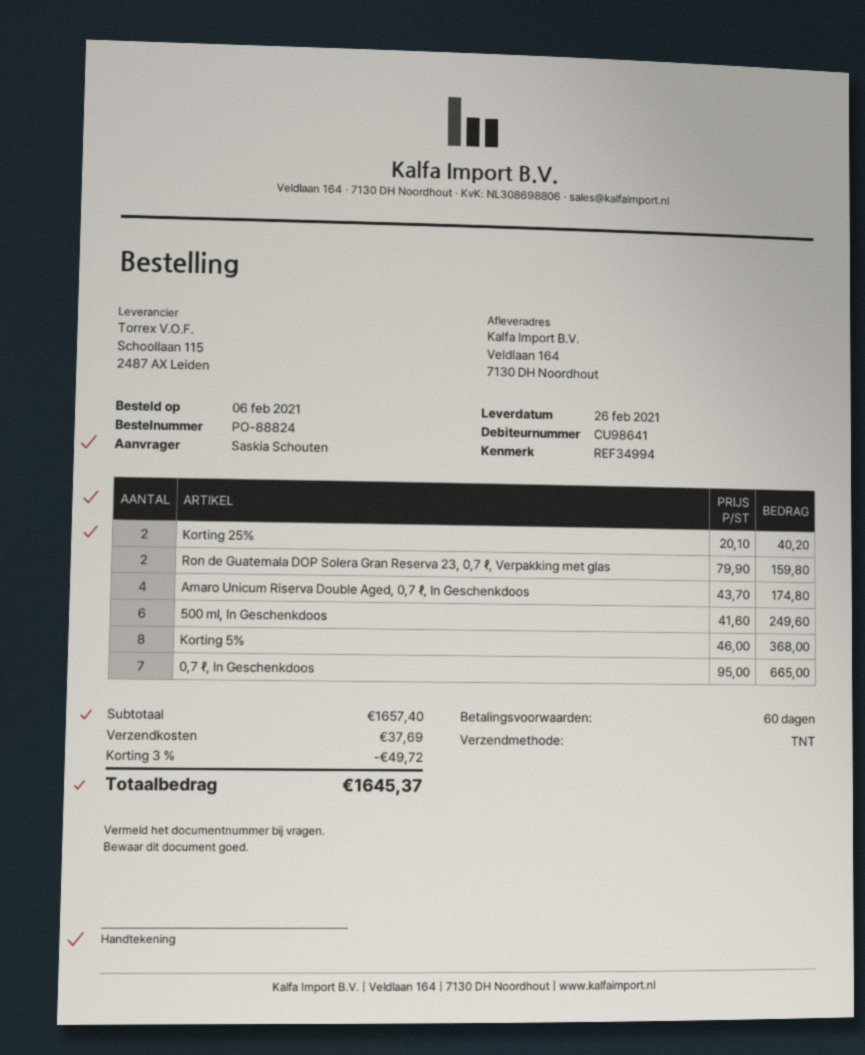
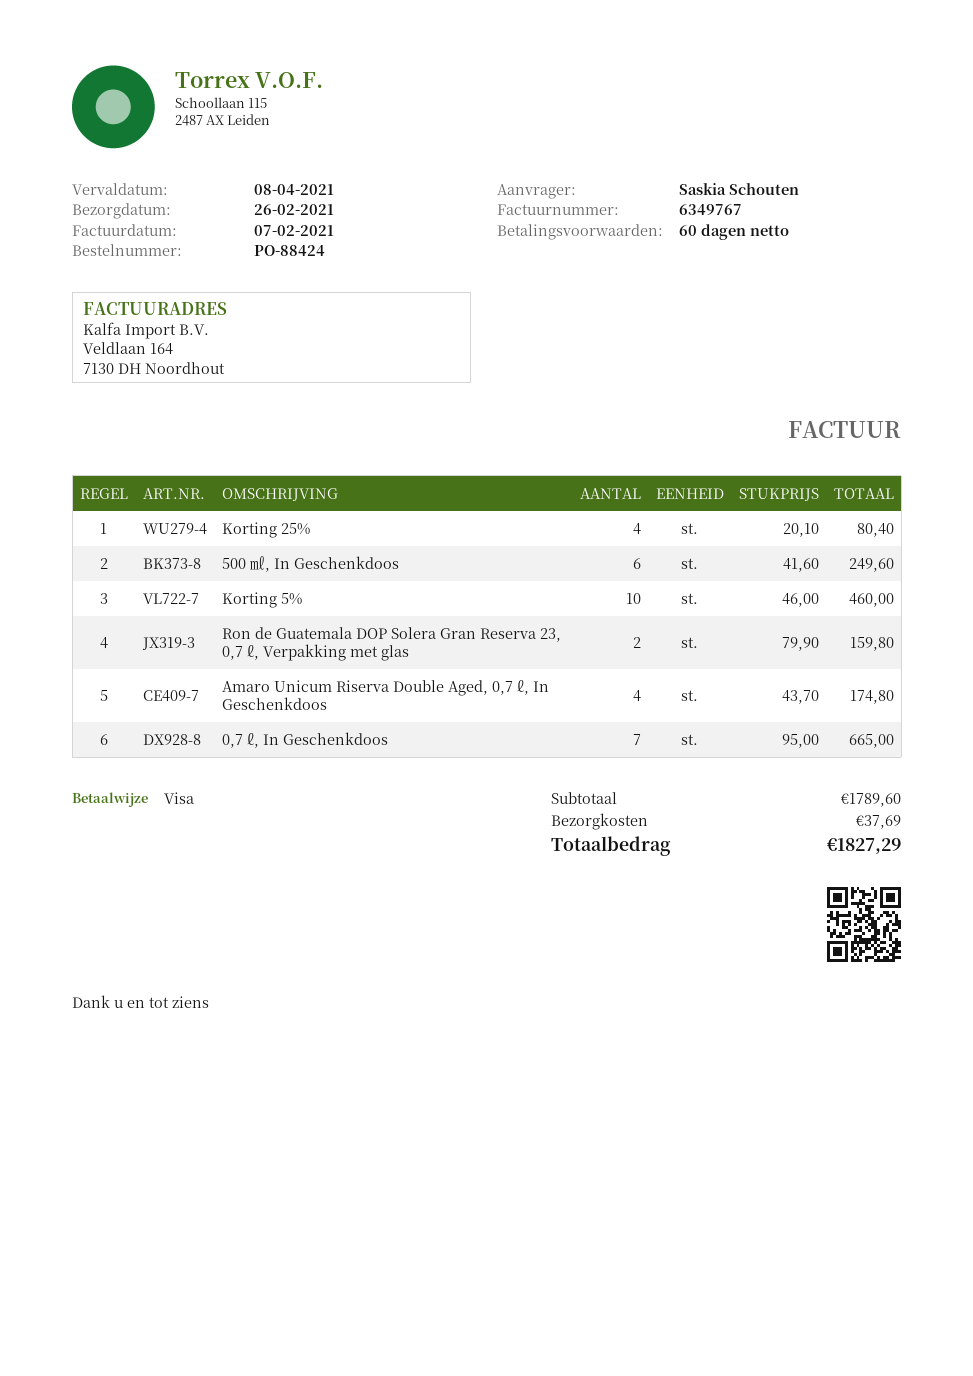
order number: PO-88824 -> PO-88424
Korting 25%: 2 x 20.10 = 40.20 -> 4 x 20.10 = 80.40
Korting 5%: 8 x 46.00 = 368.00 -> 10 x 46.00 = 460.00
subtotal: 1657.40 -> 1789.60
discount: 3% = 49.72 -> none
total: 1645.37 -> 1827.29

